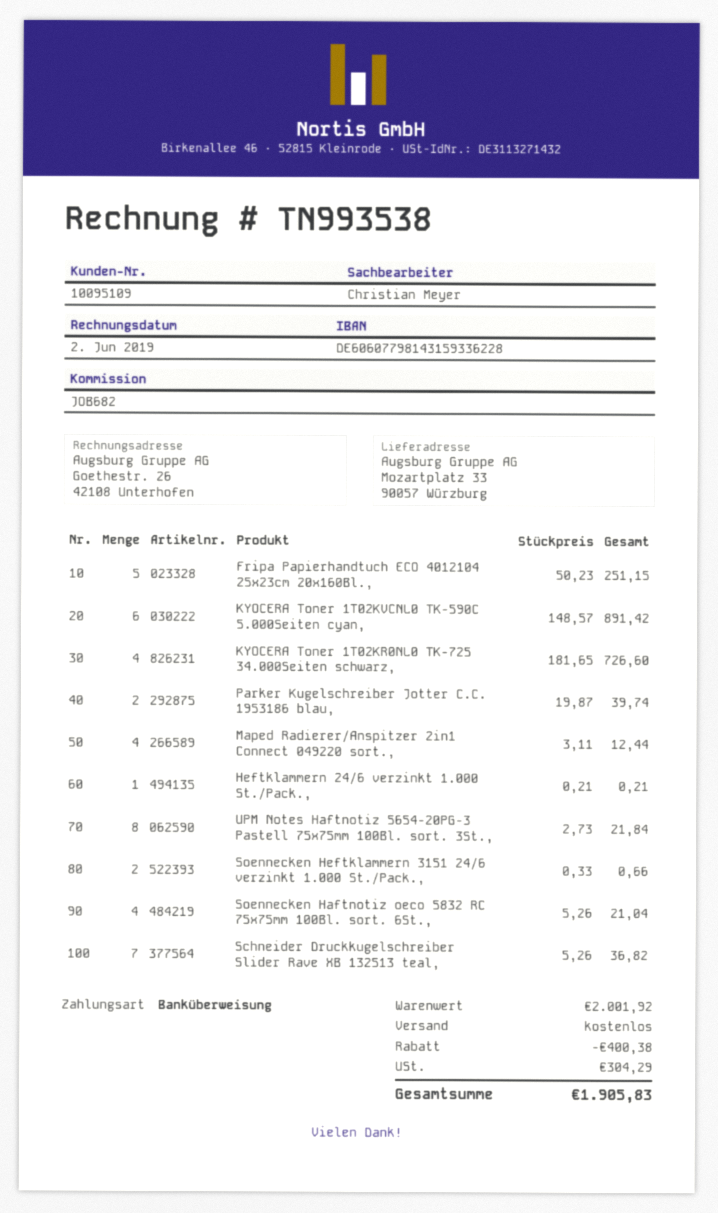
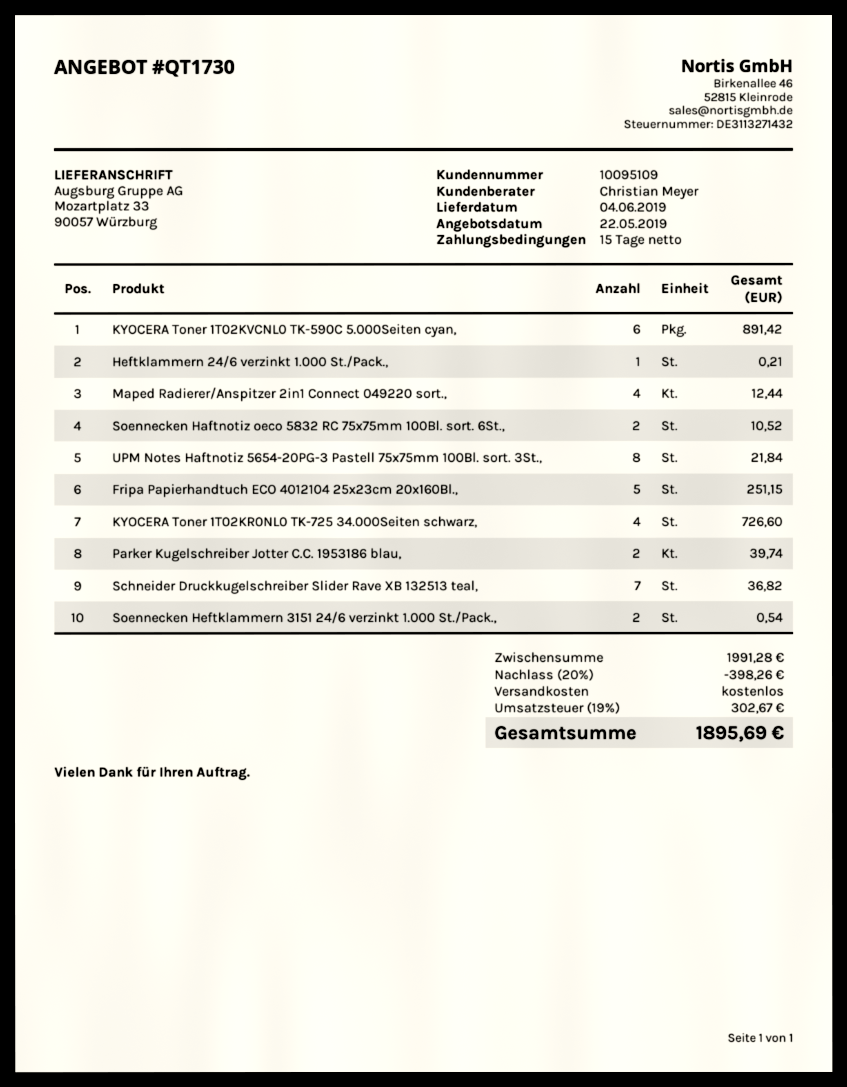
Soennecken Heftklammern 3151 24/6 verzinkt 1.000 St./Pack.,: 2 for 0.66 -> 2 for 0.54
Soennecken Haftnotiz oeco 5832 RC 75x75mm 100Bl. sort. 6St.,: 4 for 21.04 -> 2 for 10.52
subtotal: 2001.92 -> 1991.28
discount: 400.38 -> 398.26
tax: 304.29 -> 302.67
total: 1905.83 -> 1895.69

